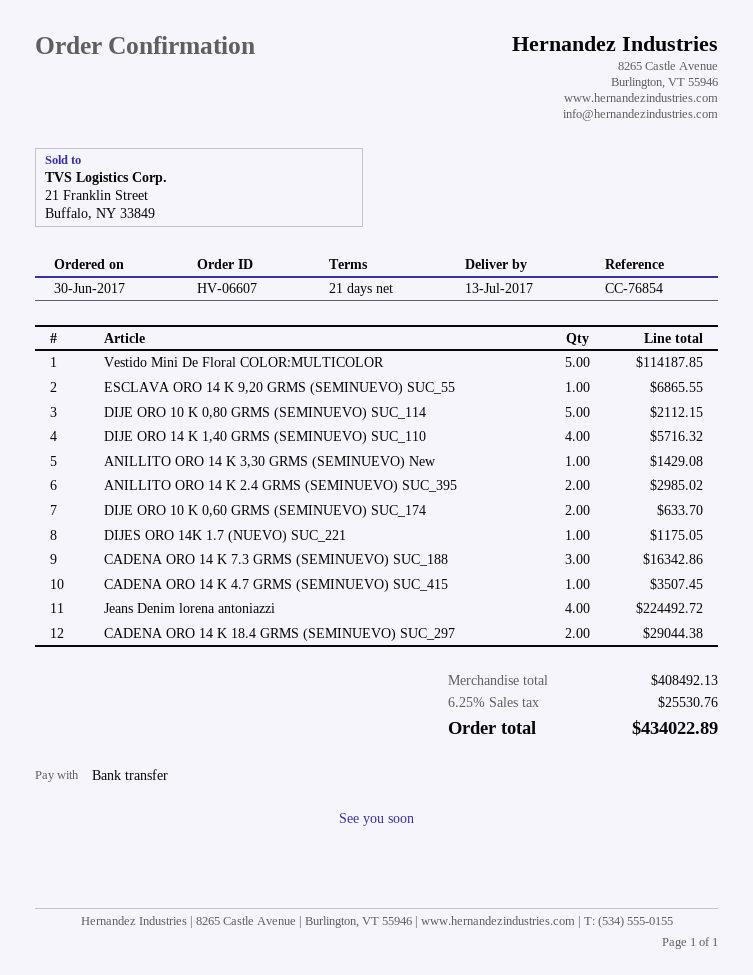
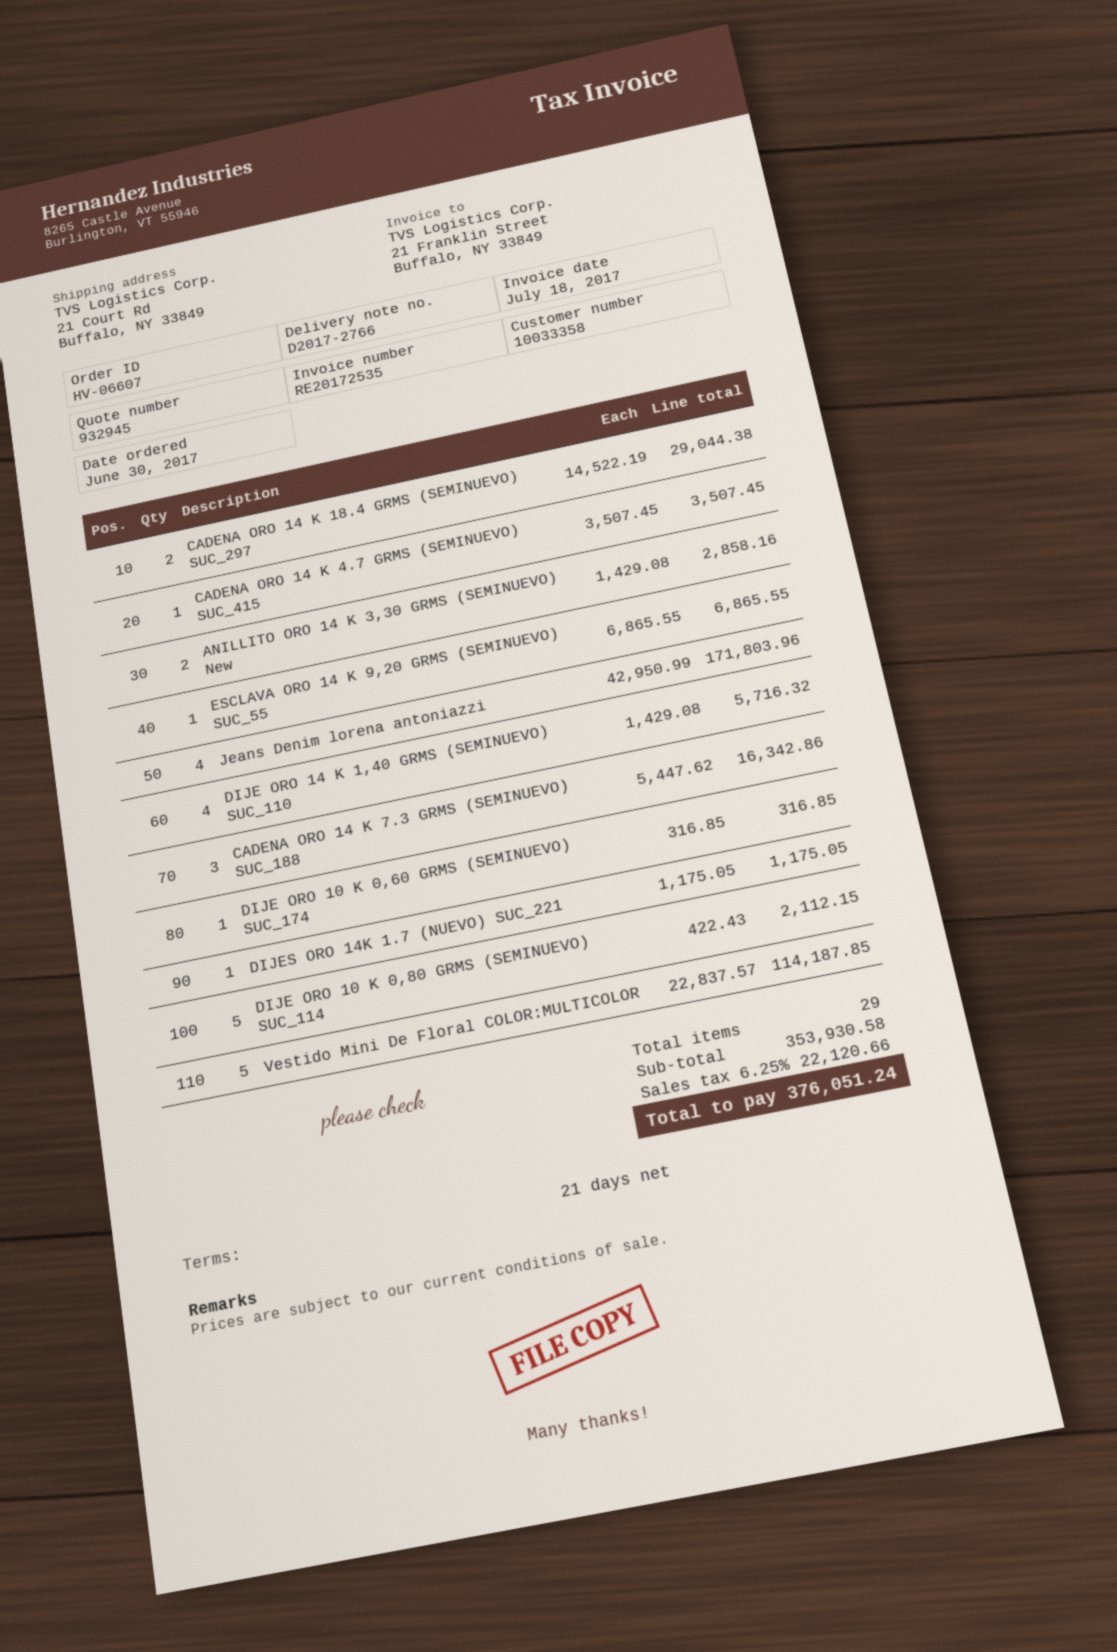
ANILLITO ORO 14 K 3,30 GRMS (SEMINUEVO) New: 1 for 1429.08 -> 2 for 2858.16
ANILLITO ORO 14 K 2.4 GRMS (SEMINUEVO) SUC_395: 2 for 2985.02 -> none
DIJE ORO 10 K 0,60 GRMS (SEMINUEVO) SUC_174: 2 for 633.70 -> 1 for 316.85
Jeans Denim lorena antoniazzi: 4 for 224492.72 -> 4 for 171803.96
subtotal: 408492.13 -> 353930.58
tax: 6.25% = 25530.76 -> 6.25% = 22120.66
total: 434022.89 -> 376051.24

